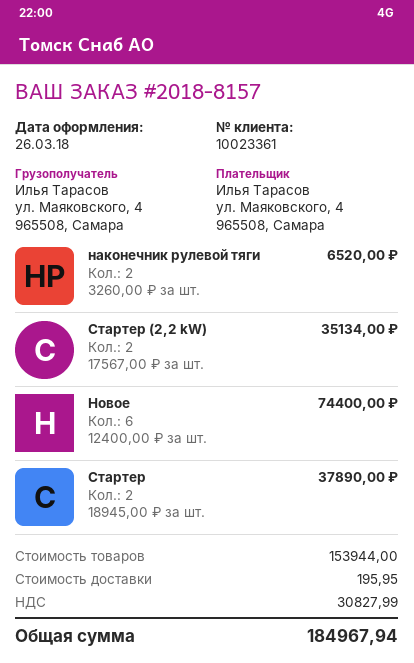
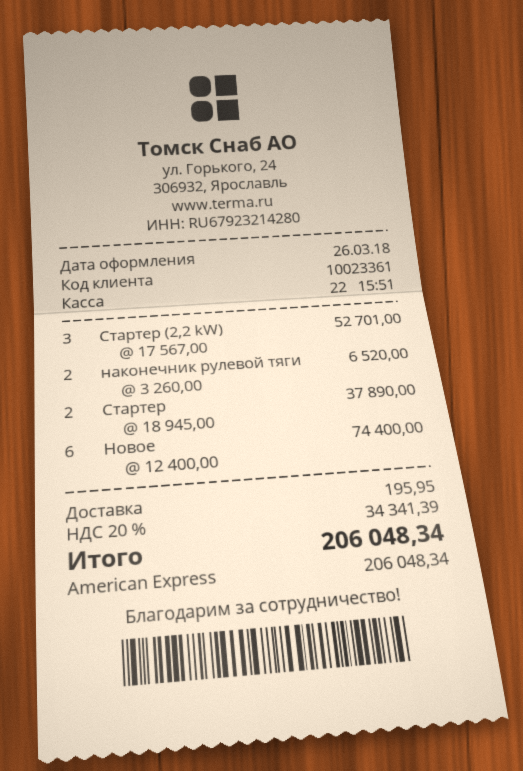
Стартер (2,2 kW): 2 x 17567.00 = 35134.00 -> 3 x 17567.00 = 52701.00
tax: 30827.99 -> 34341.39
total: 184967.94 -> 206048.34

